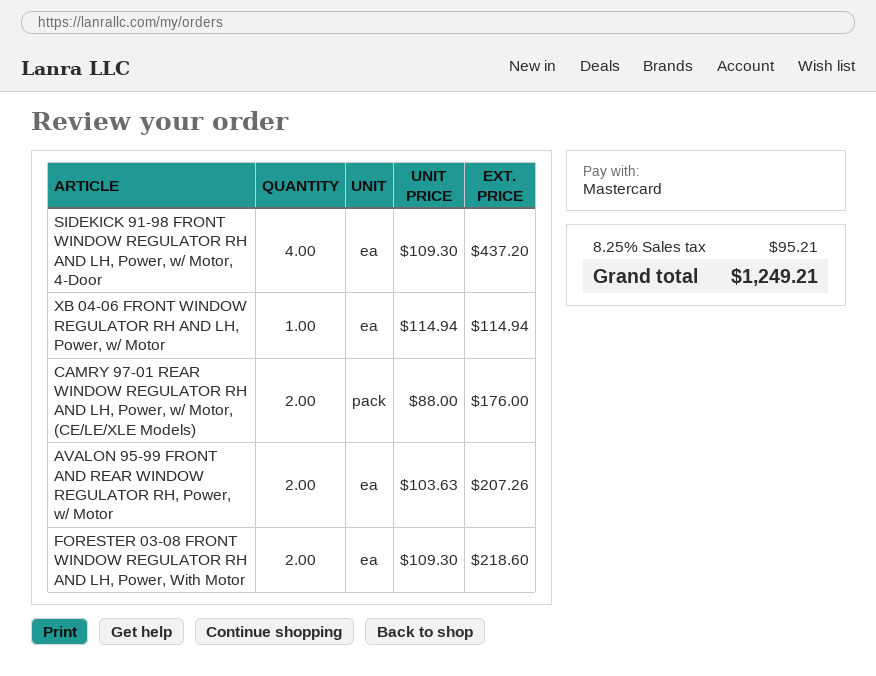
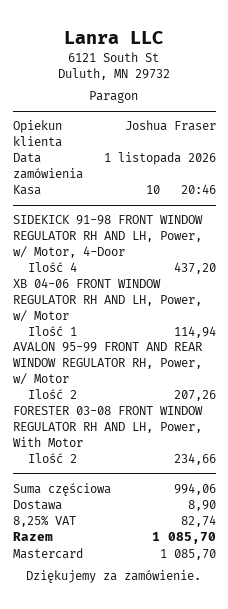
CAMRY 97-01 REAR WINDOW REGULATOR RH AND LH, Power, w/ Motor, (CE/LE/XLE Models): 2 for 176.00 -> none
FORESTER 03-08 FRONT WINDOW REGULATOR RH AND LH, Power, With Motor: 2 for 218.60 -> 2 for 234.66
shipping: none -> 8.90
tax: 8.25% = 95.21 -> 8.25% = 82.74
total: 1249.21 -> 1085.70

